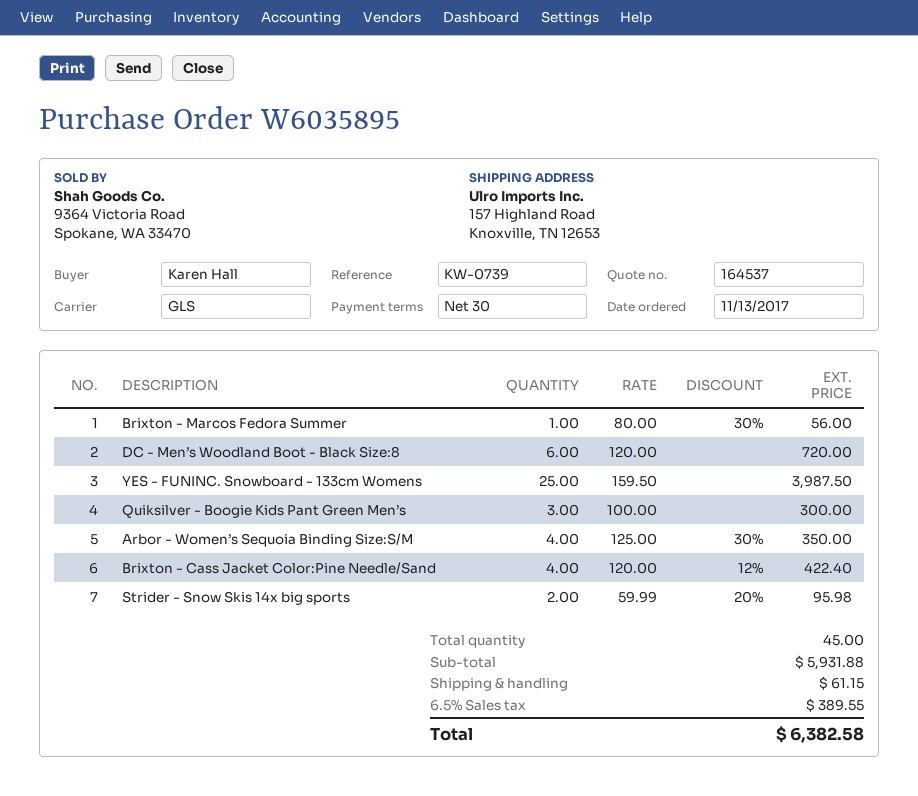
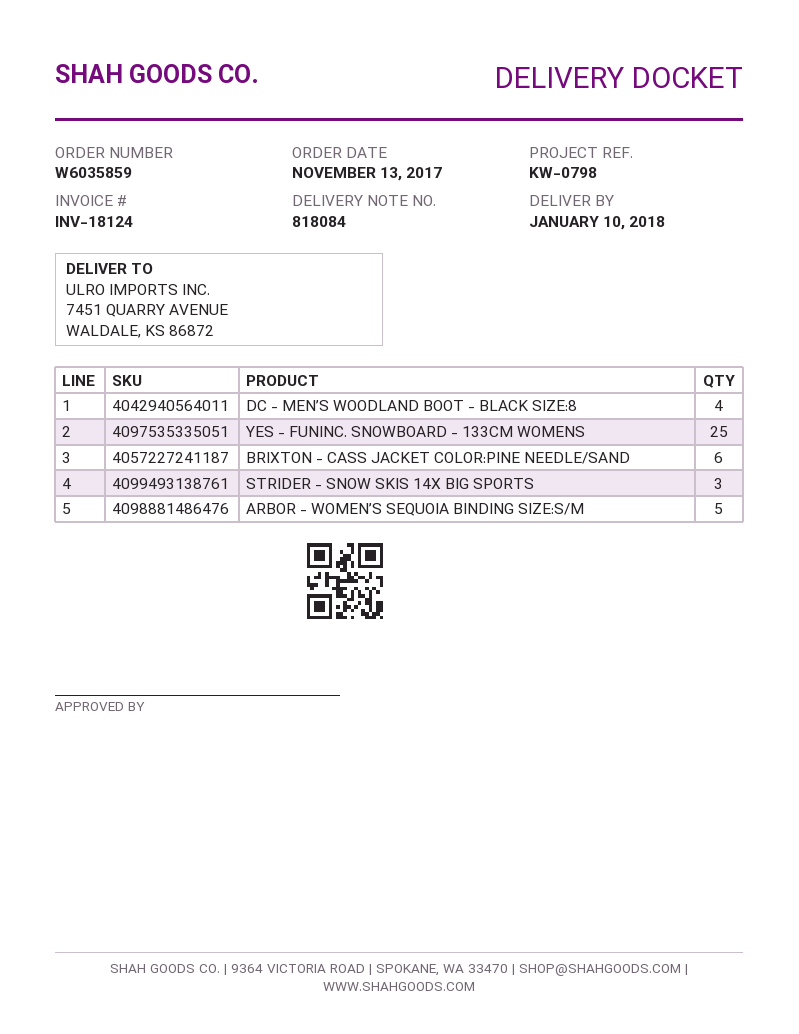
order number: W6035895 -> W6035859
reference: KW-0739 -> KW-0798
ship to: 157 Highland Road, Knoxville, TN 12653 -> 7451 QUARRY AVENUE, WALDALE, KS 86872
Brixton - Marcos Fedora Summer: 1 -> none
DC - Men’s Woodland Boot - Black Size:8: 6 -> 4
Quiksilver - Boogie Kids Pant Green Men’s: 3 -> none
Arbor - Women’s Sequoia Binding Size:S/M: 4 -> 5
Brixton - Cass Jacket Color:Pine Needle/Sand: 4 -> 6
Strider - Snow Skis 14x big sports: 2 -> 3

